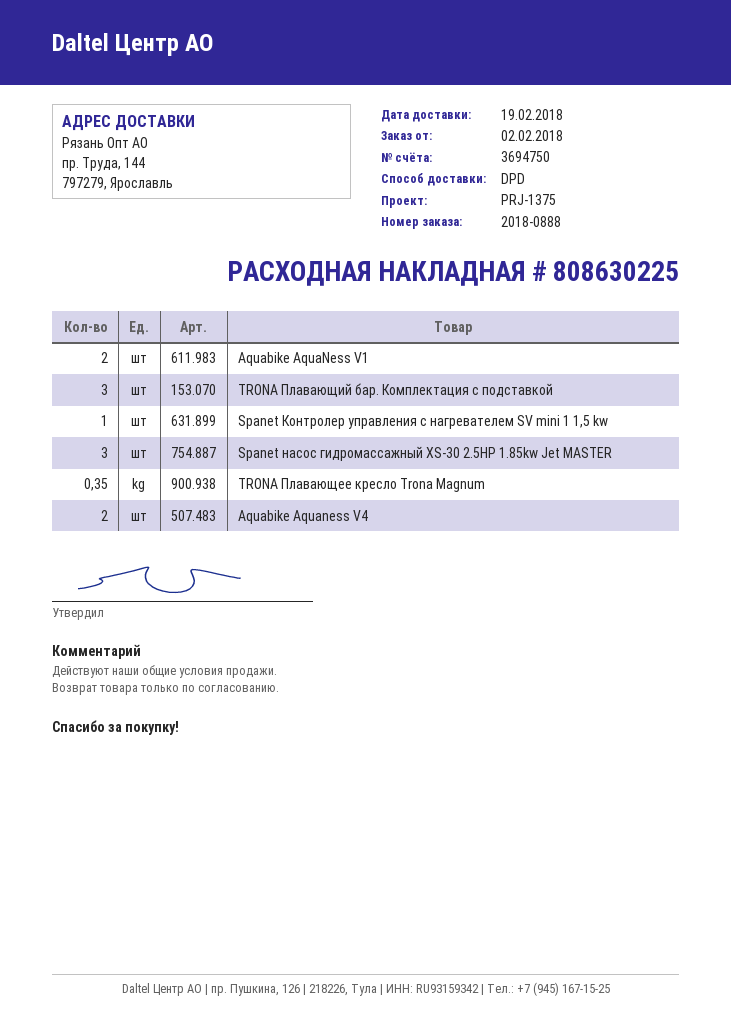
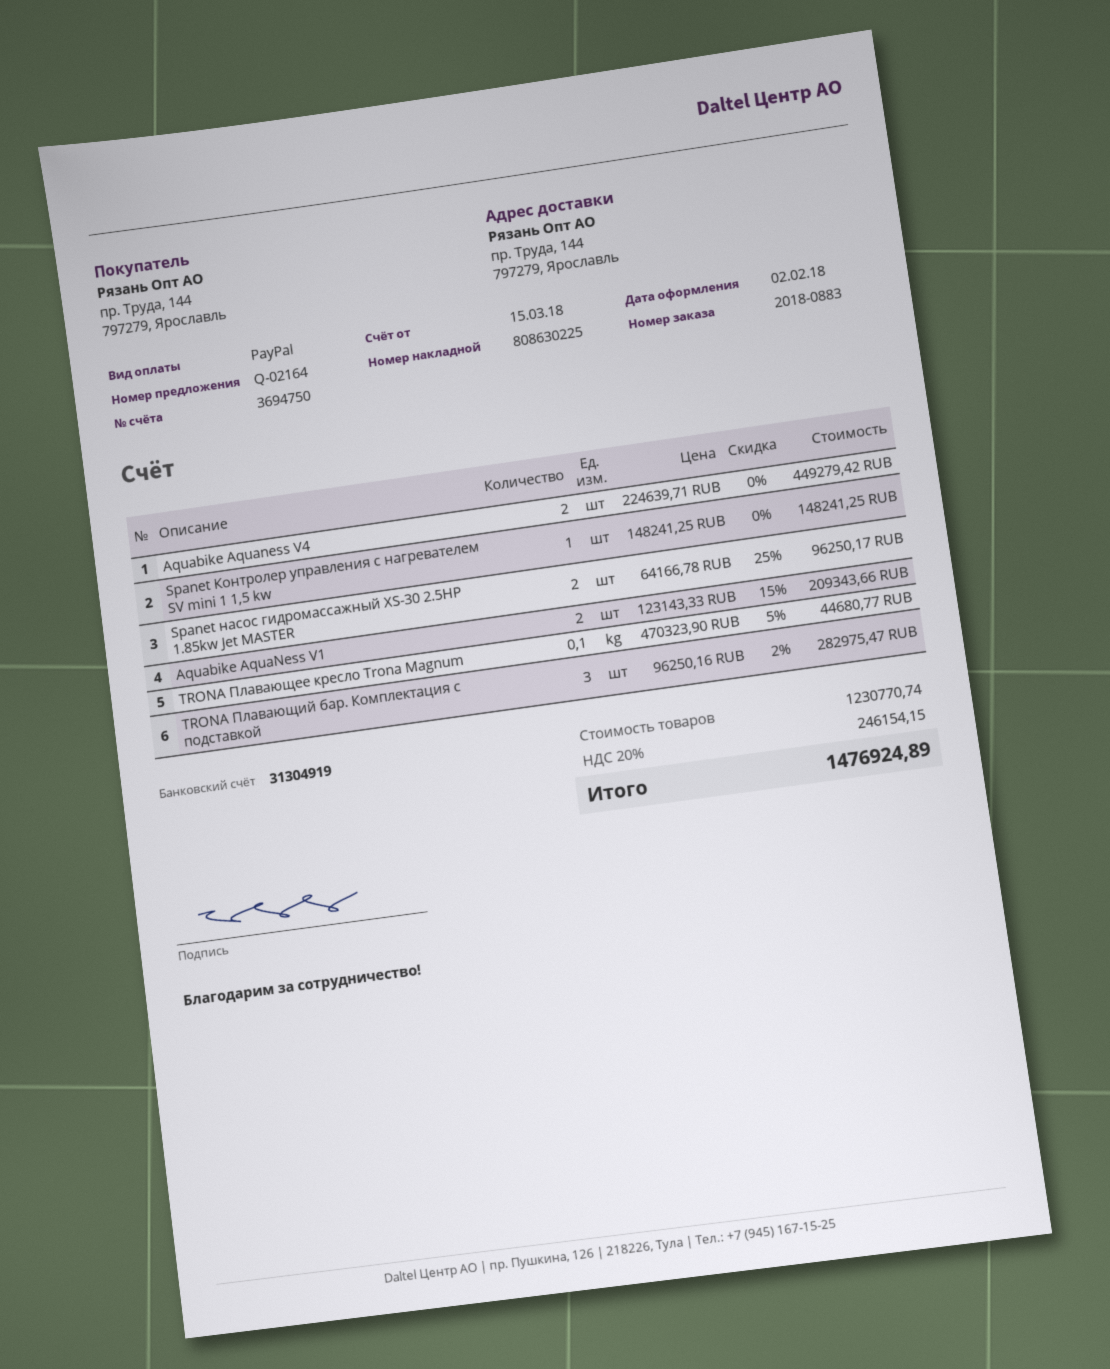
order number: 2018-0888 -> 2018-0883
Spanet насос гидромассажный XS-30 2.5HP 1.85kw Jet MASTER: 3 -> 2
TRONA Плавающее кресло Trona Magnum: 0.35 -> 0.1

